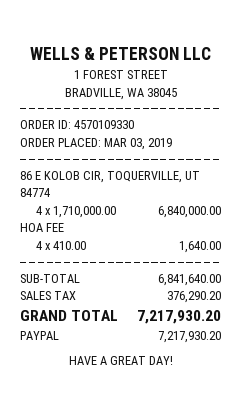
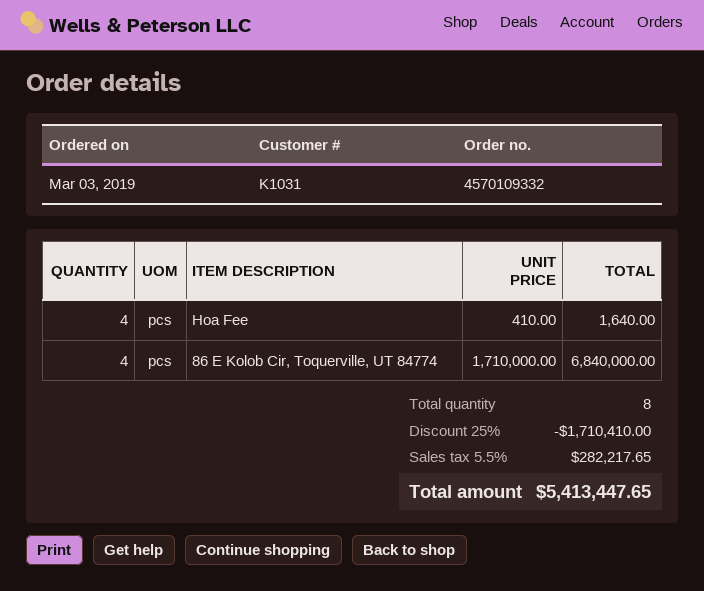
order number: 4570109330 -> 4570109332
discount: none -> 25% = 1710410.00
tax: 376290.20 -> 282217.65
total: 7217930.20 -> 5413447.65

